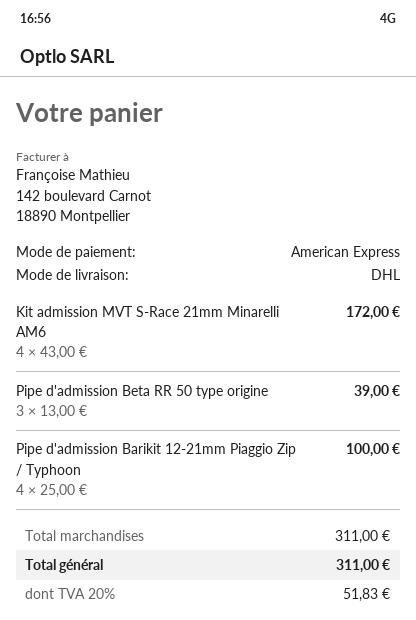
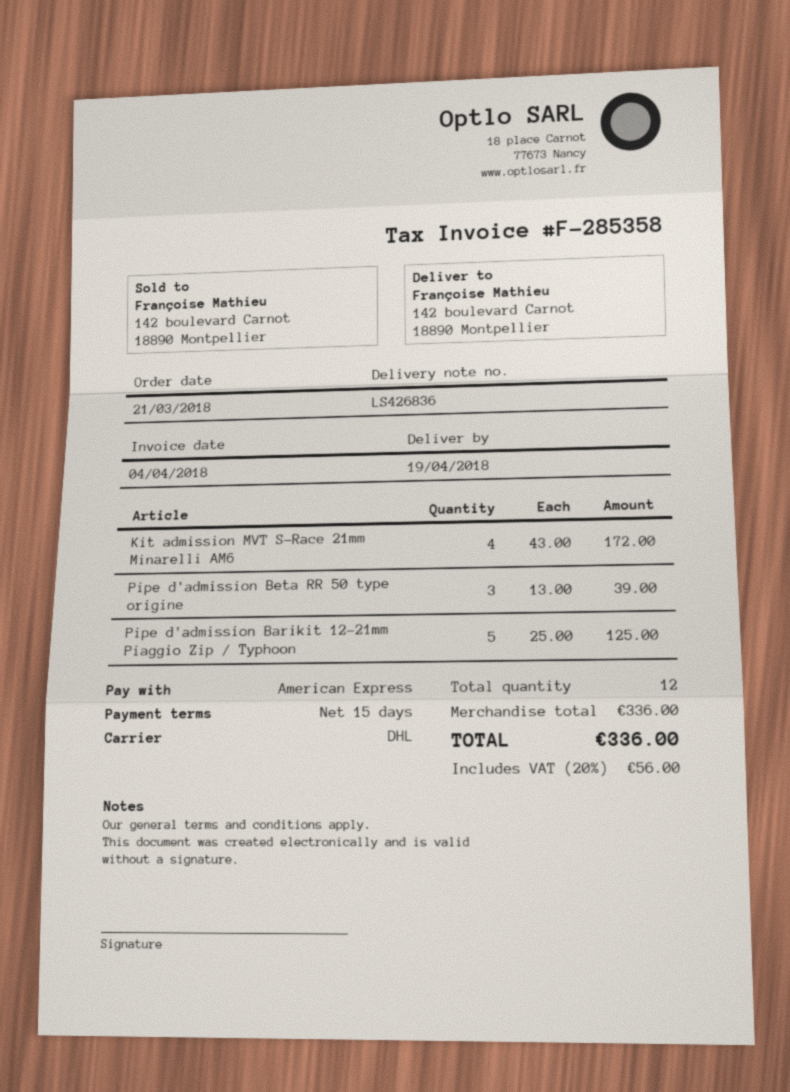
Pipe d'admission Barikit 12-21mm Piaggio Zip / Typhoon: 4 x 25.00 = 100.00 -> 5 x 25.00 = 125.00
subtotal: 311.00 -> 336.00
tax: 20% = 51.83 -> 20% = 56.00
total: 311.00 -> 336.00

